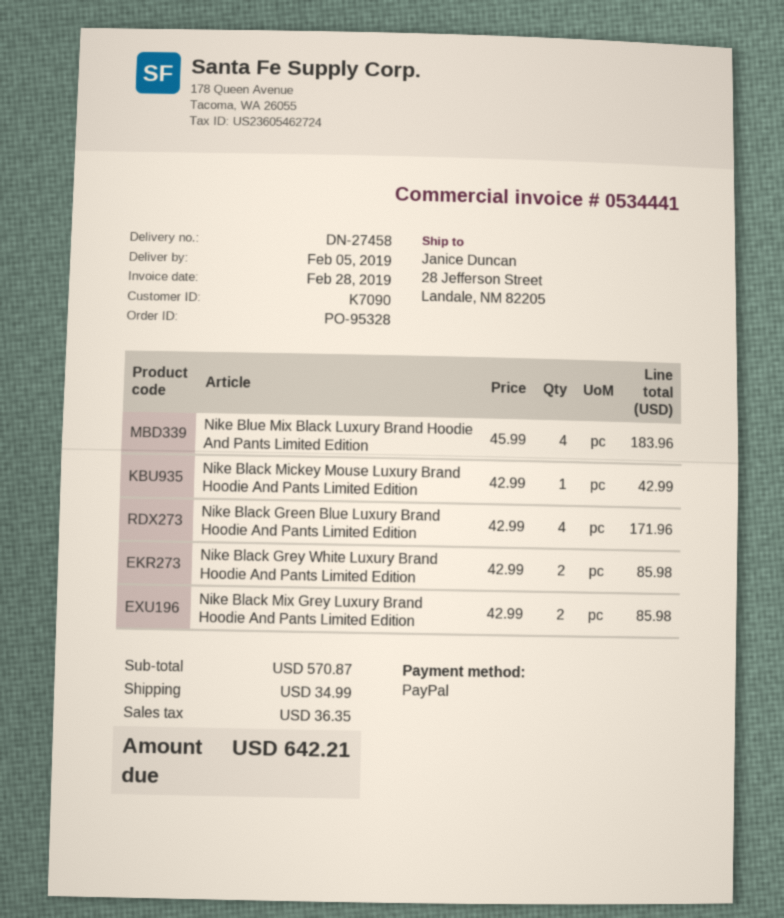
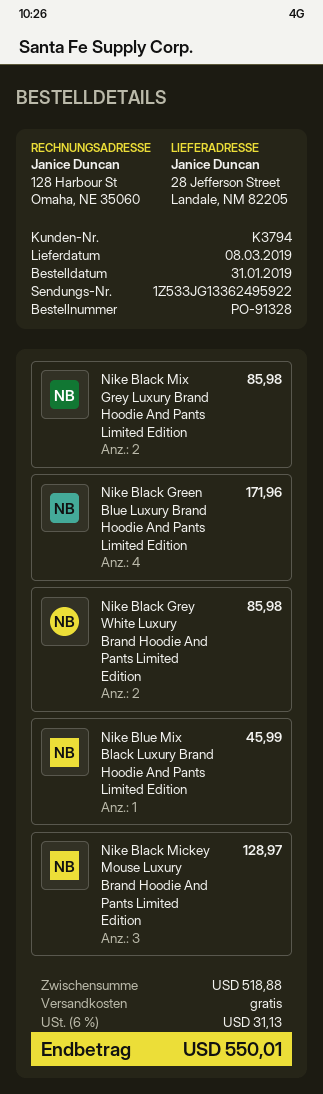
order number: PO-95328 -> PO-91328
delivery date: 2019-02-05 -> 2019-03-08
customer number: K7090 -> K3794
Nike Blue Mix Black Luxury Brand Hoodie And Pants Limited Edition: 4 for 183.96 -> 1 for 45.99
Nike Black Mickey Mouse Luxury Brand Hoodie And Pants Limited Edition: 1 for 42.99 -> 3 for 128.97
subtotal: 570.87 -> 518.88
shipping: 34.99 -> 0.00
tax: 36.35 -> 31.13
total: 642.21 -> 550.01

